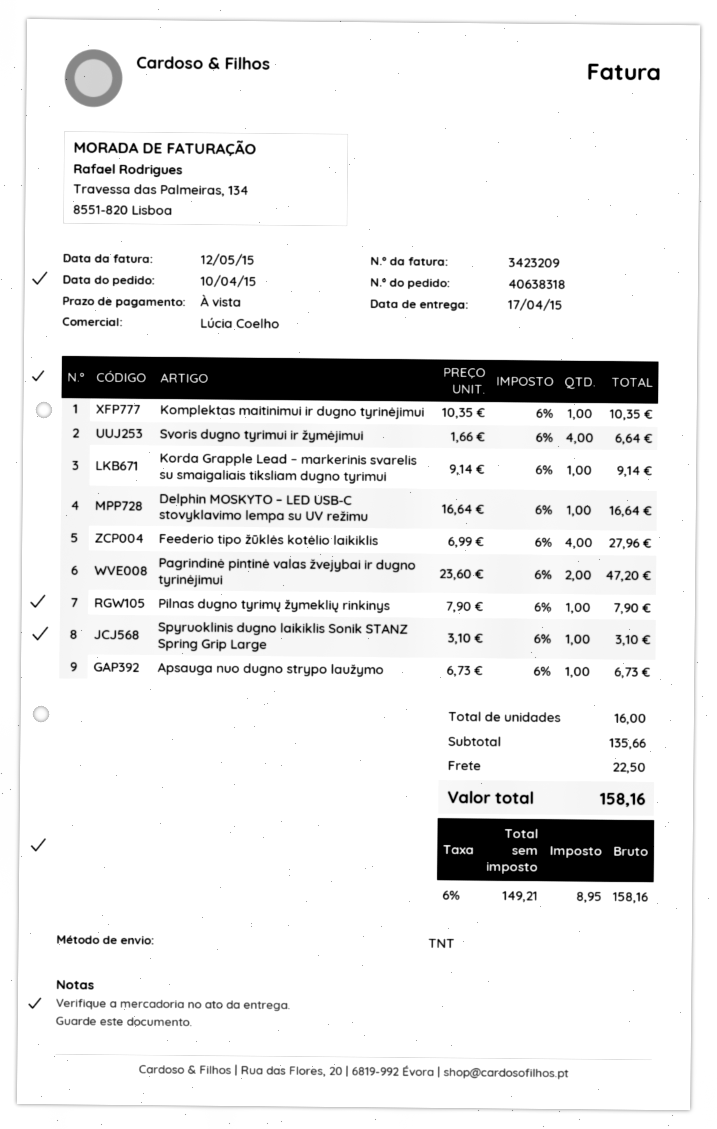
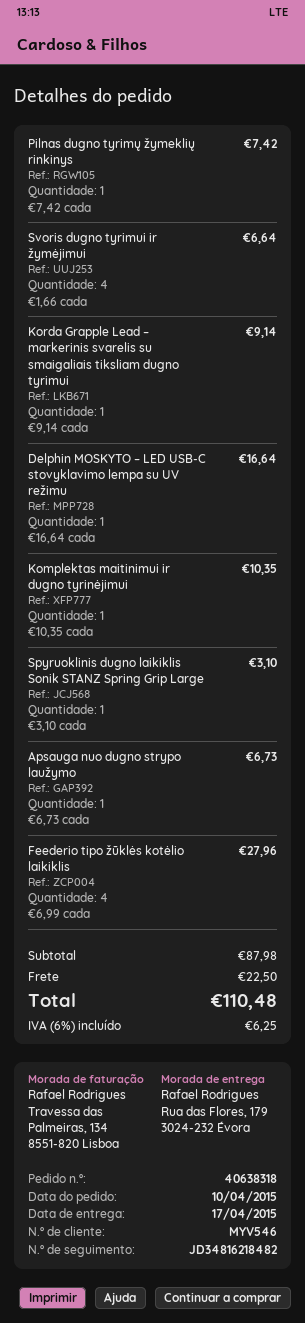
Pagrindinė pintinė valas žvejybai ir dugno tyrinėjimui: 2 x 23.60 = 47.20 -> none
Pilnas dugno tyrimų žymeklių rinkinys: 1 x 7.90 = 7.90 -> 1 x 7.42 = 7.42
subtotal: 135.66 -> 87.98
tax: 6% = 8.95 -> 6% = 6.25
total: 158.16 -> 110.48

